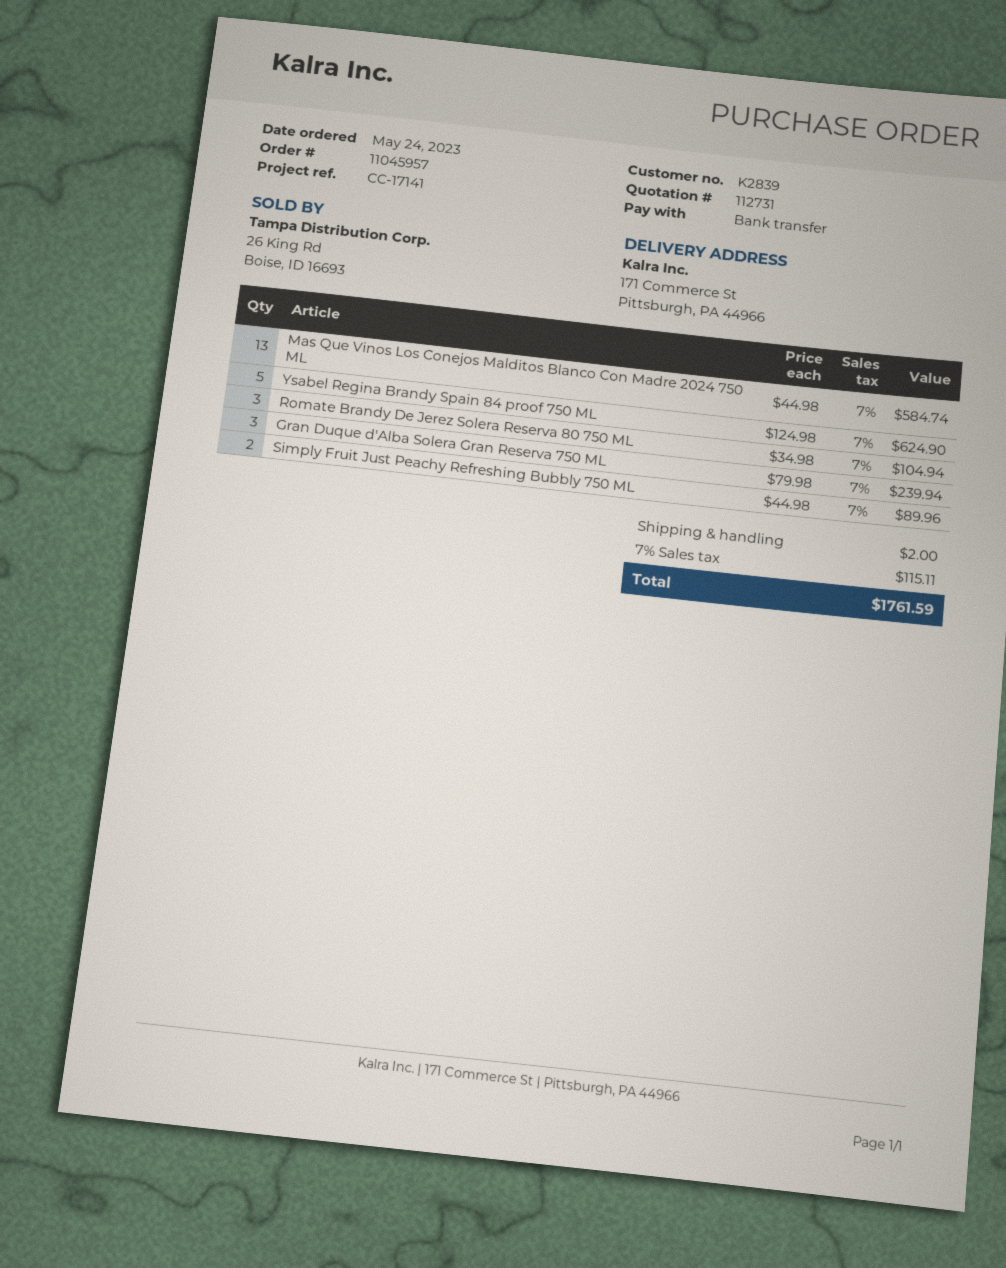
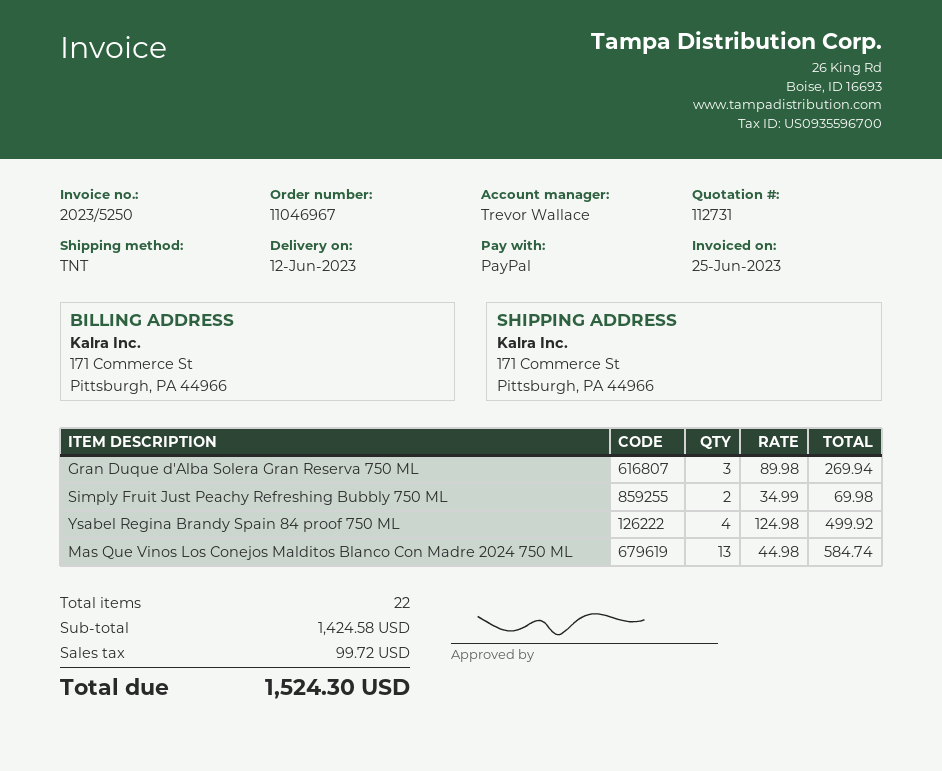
order number: 11045957 -> 11046967
payment method: bank transfer -> PayPal
Ysabel Regina Brandy Spain 84 proof 750 ML: 5 x 124.98 = 624.90 -> 4 x 124.98 = 499.92
Romate Brandy De Jerez Solera Reserva 80 750 ML: 3 x 34.98 = 104.94 -> none
Gran Duque d'Alba Solera Gran Reserva 750 ML: 3 x 79.98 = 239.94 -> 3 x 89.98 = 269.94
Simply Fruit Just Peachy Refreshing Bubbly 750 ML: 2 x 44.98 = 89.96 -> 2 x 34.99 = 69.98
shipping: 2.00 -> none
tax: 115.11 -> 99.72
total: 1761.59 -> 1524.30

